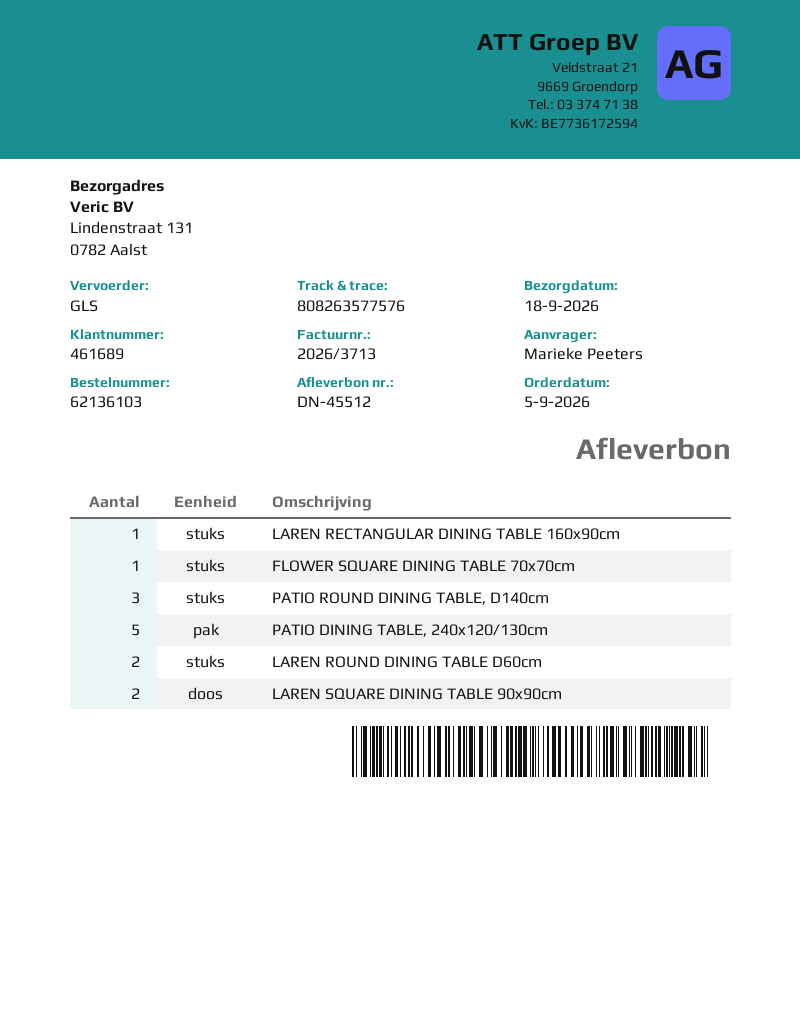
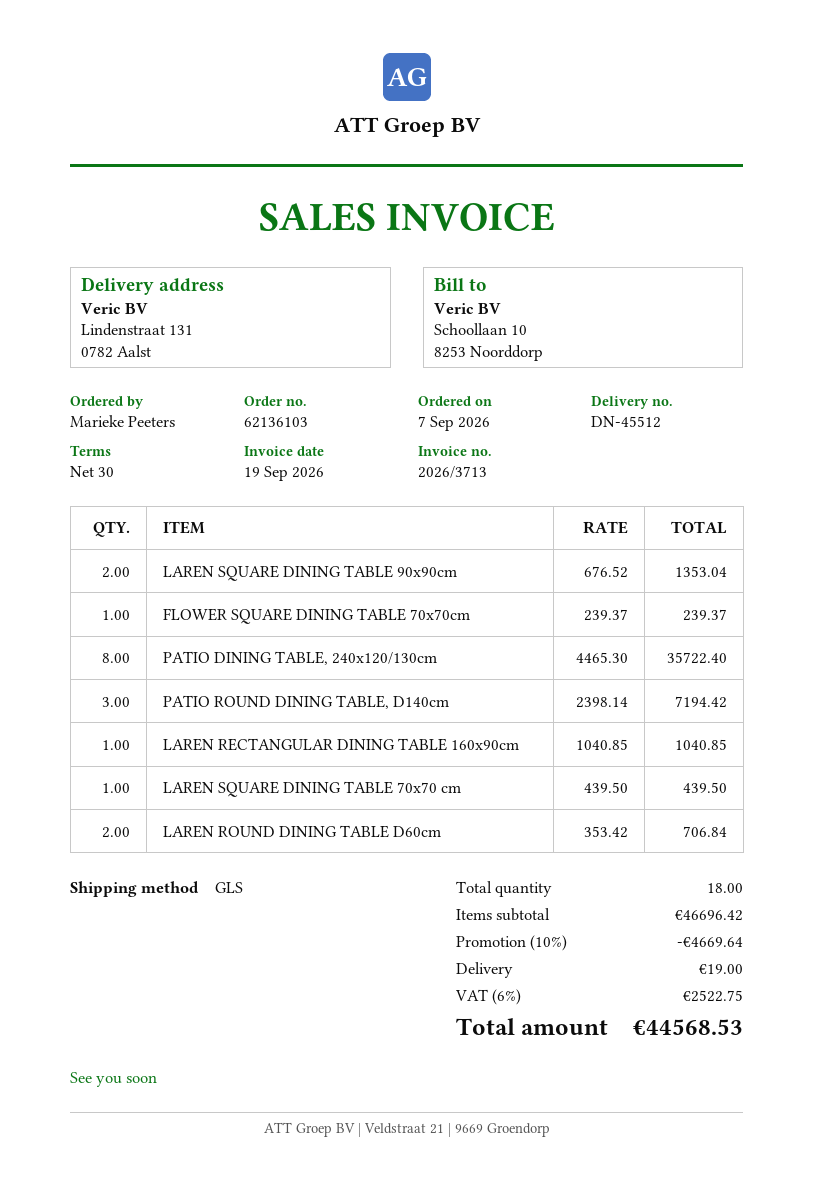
order date: 2026-09-05 -> 2026-09-07
PATIO DINING TABLE, 240x120/130cm: 5 -> 8
LAREN SQUARE DINING TABLE 70x70 cm: none -> 1

